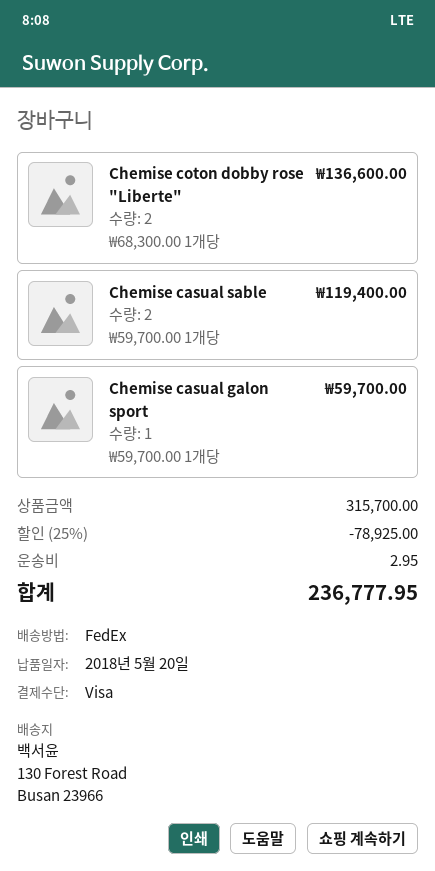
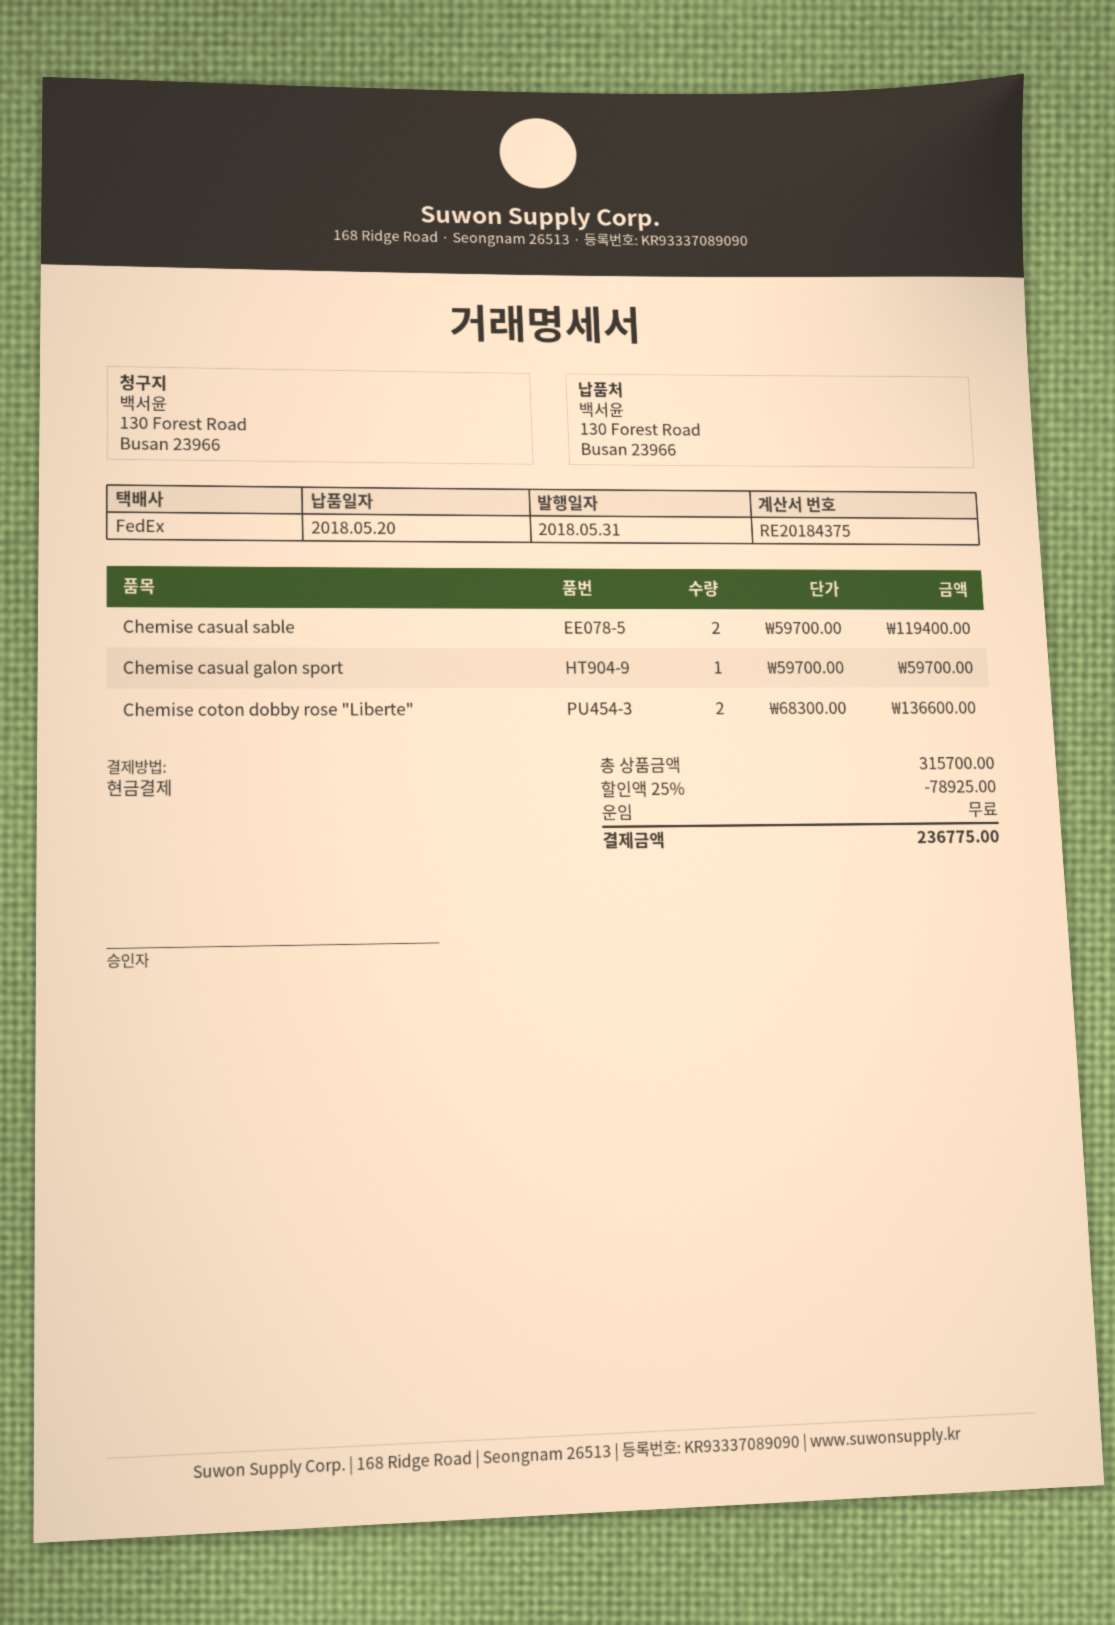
payment method: Visa -> cash
shipping: 2.95 -> 0.00
total: 236777.95 -> 236775.00

